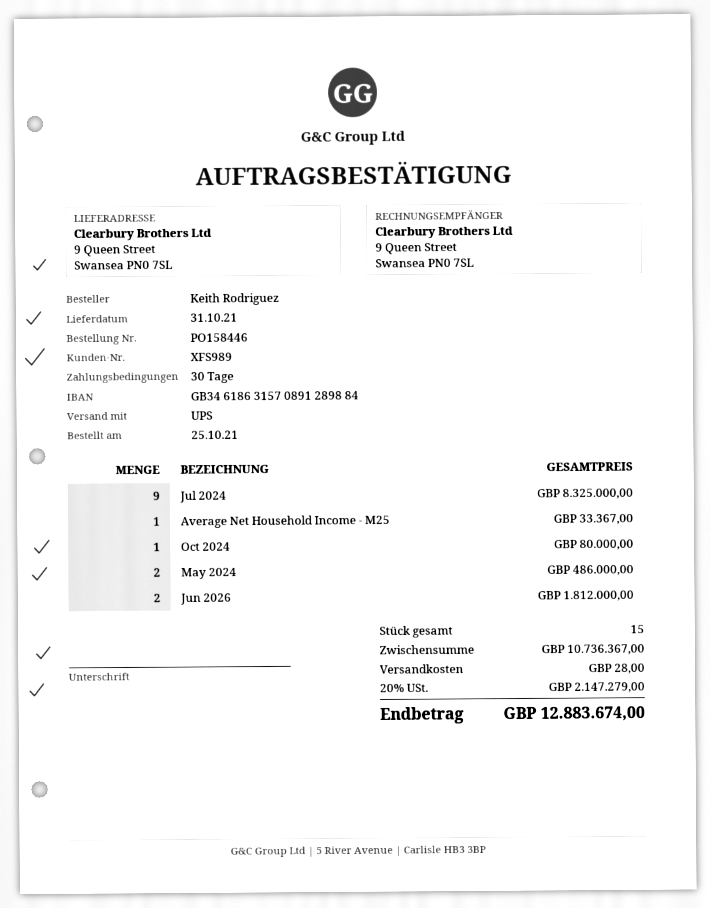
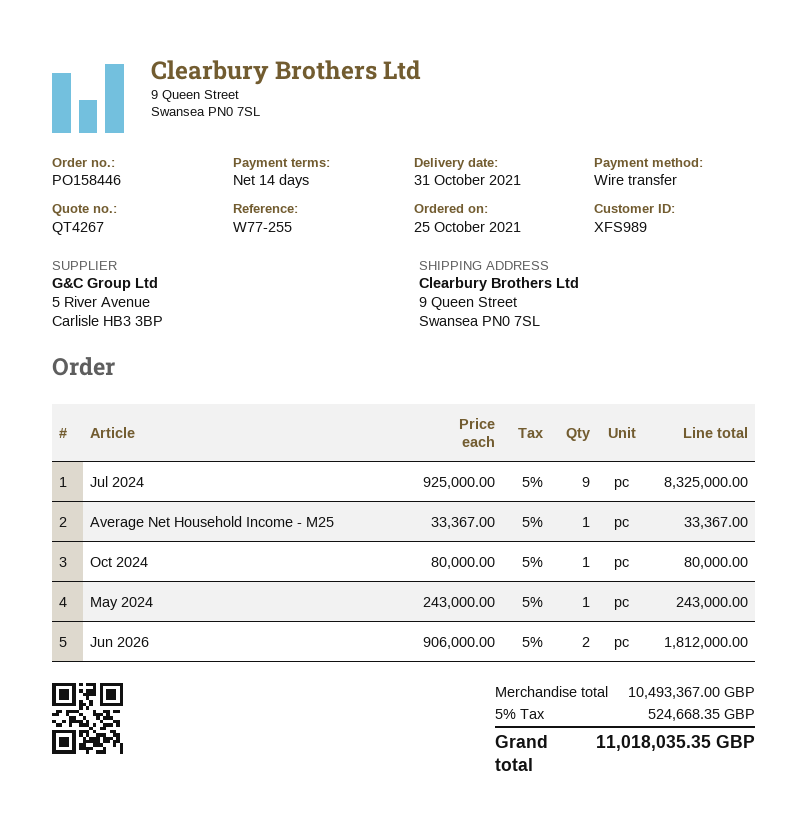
payment terms: 30 days -> 14 days
May 2024: 2 for 486000.00 -> 1 for 243000.00
subtotal: 10736367.00 -> 10493367.00
shipping: 28.00 -> none
tax: 20% = 2147279.00 -> 5% = 524668.35
total: 12883674.00 -> 11018035.35

